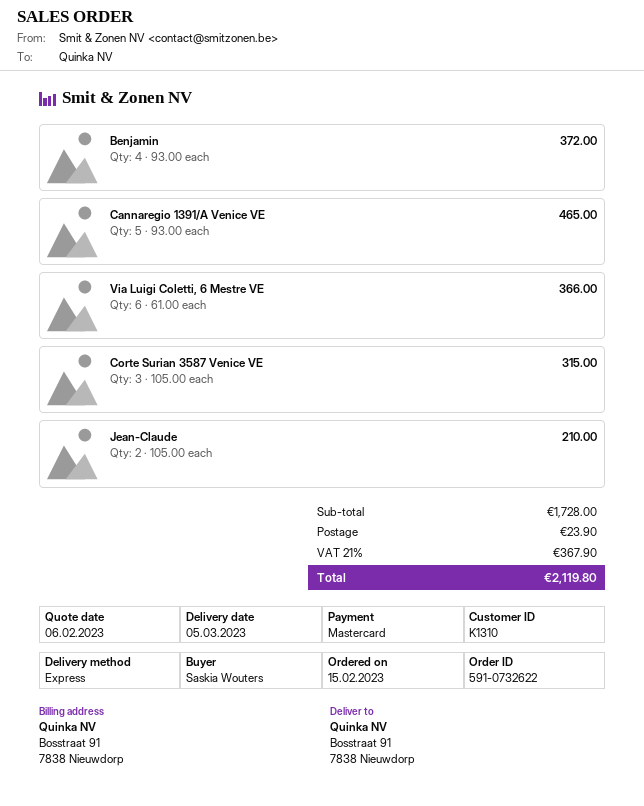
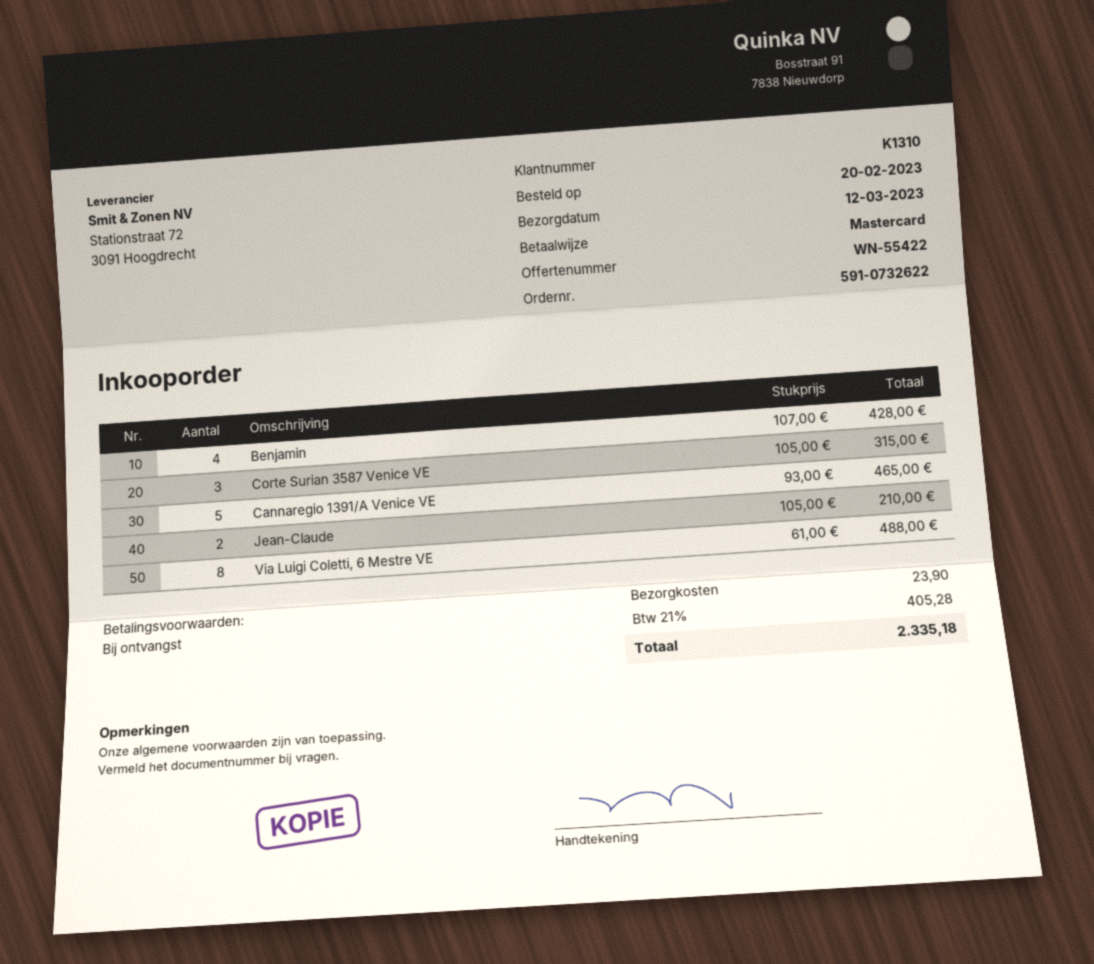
order date: 2023-02-15 -> 2023-02-20
delivery date: 2023-03-05 -> 2023-03-12
Benjamin: 4 x 93.00 = 372.00 -> 4 x 107.00 = 428.00
Via Luigi Coletti, 6 Mestre VE: 6 x 61.00 = 366.00 -> 8 x 61.00 = 488.00
tax: 21% = 367.90 -> 21% = 405.28
total: 2119.80 -> 2335.18

